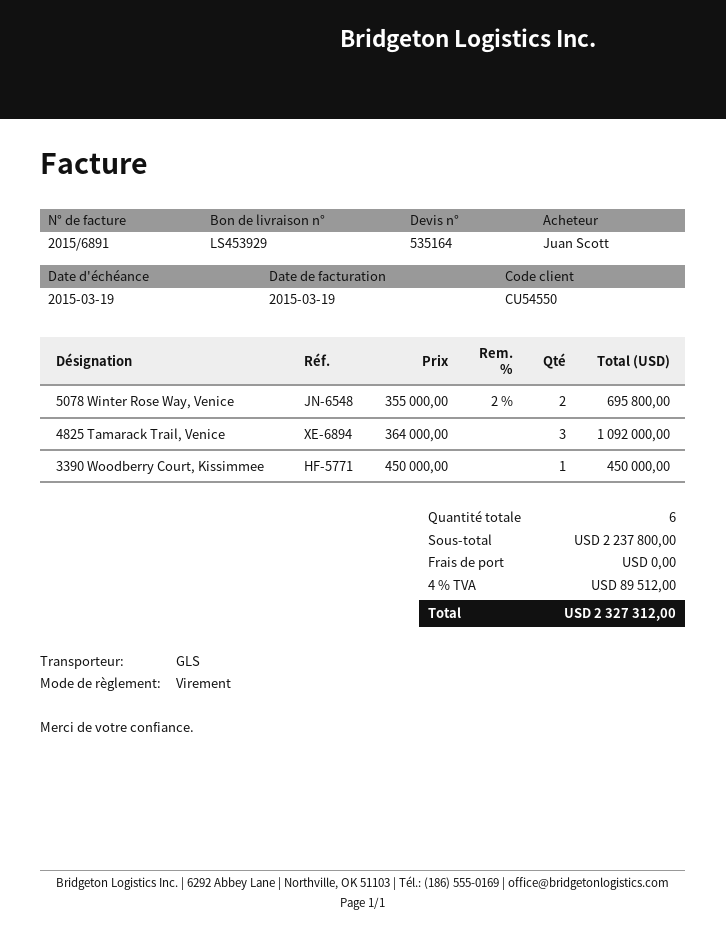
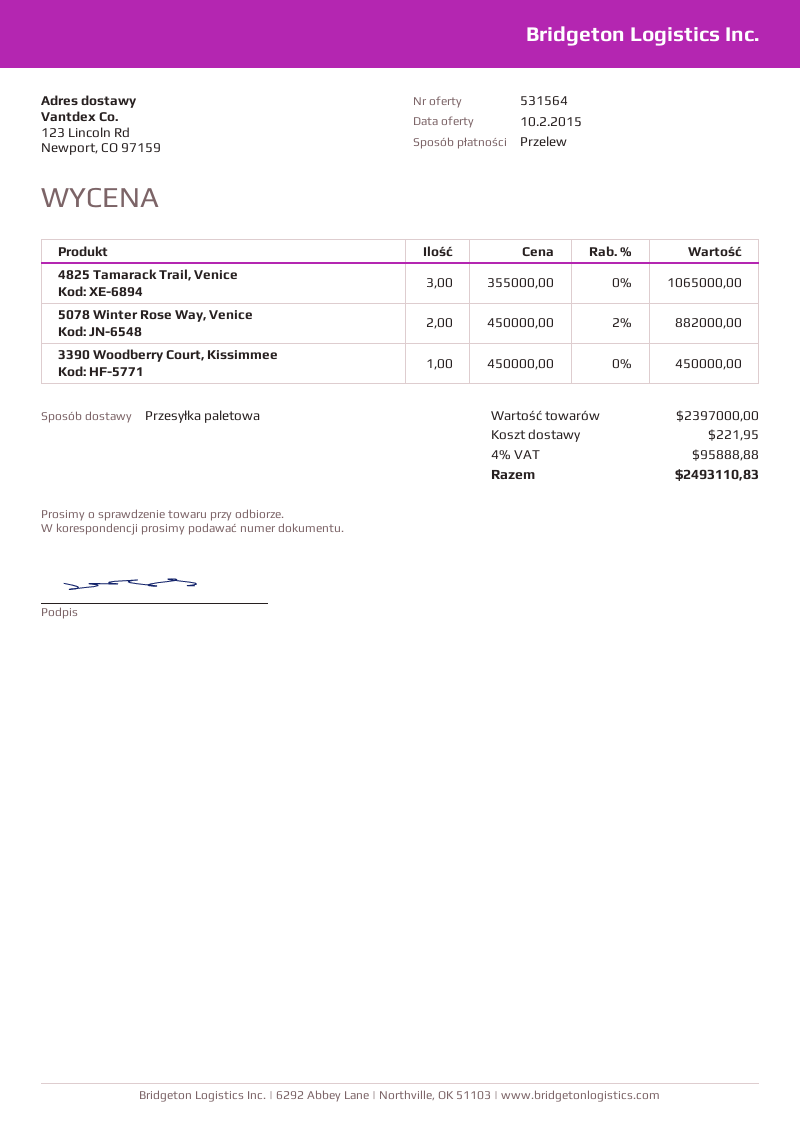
quote number: 535164 -> 531564
shipping method: GLS -> pallet freight
5078 Winter Rose Way, Venice: 2 x 355000.00 - 2% = 695800.00 -> 2 x 450000.00 - 2% = 882000.00
4825 Tamarack Trail, Venice: 3 x 364000.00 = 1092000.00 -> 3 x 355000.00 = 1065000.00
subtotal: 2237800.00 -> 2397000.00
shipping: 0.00 -> 221.95
tax: 4% = 89512.00 -> 4% = 95888.88
total: 2327312.00 -> 2493110.83

